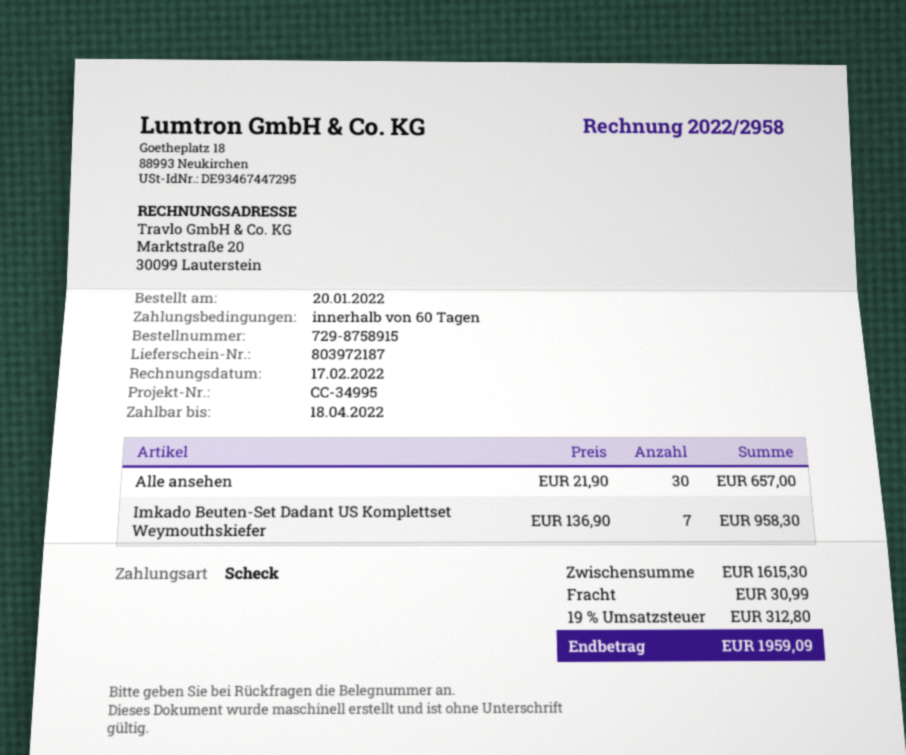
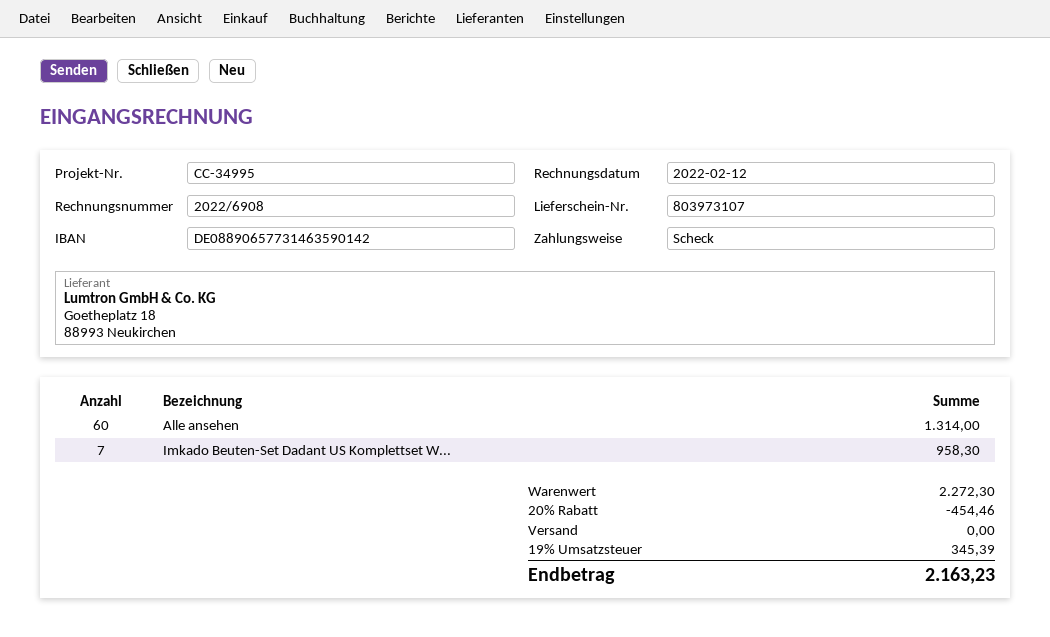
delivery note number: 803972187 -> 803973107
invoice number: 2022/2958 -> 2022/6908
invoice date: 2022-02-17 -> 2022-02-12
Alle ansehen: 30 for 657.00 -> 60 for 1314.00
subtotal: 1615.30 -> 2272.30
discount: none -> 20% = 454.46
shipping: 30.99 -> 0.00
tax: 19% = 312.80 -> 19% = 345.39
total: 1959.09 -> 2163.23

